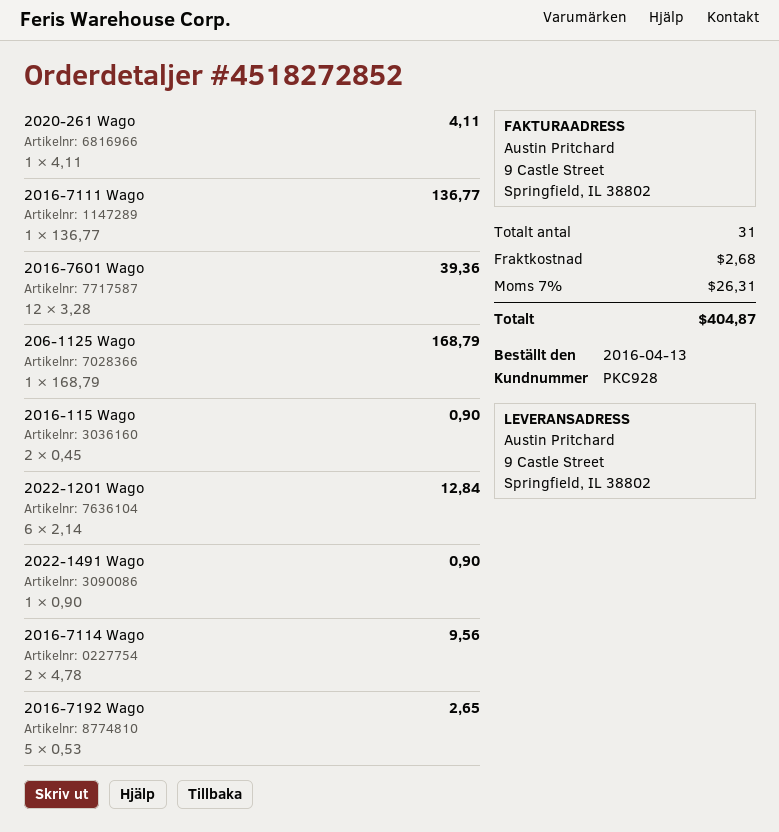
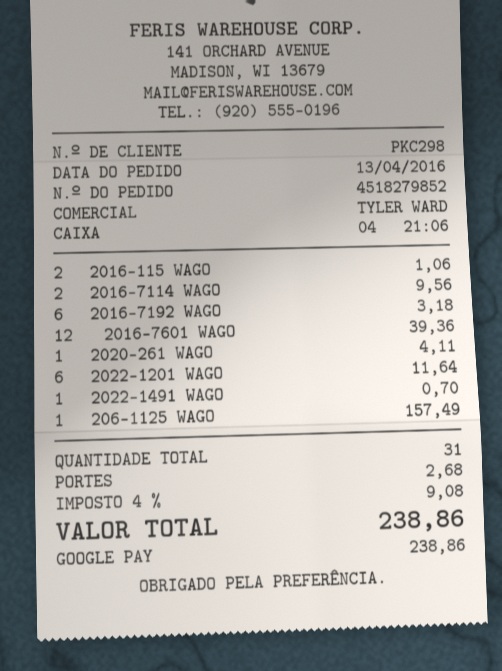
order number: 4518272852 -> 4518279852
customer number: PKC928 -> PKC298
2016-7111 Wago: 1 for 136.77 -> none
206-1125 Wago: 1 for 168.79 -> 1 for 157.49
2016-115 Wago: 2 for 0.90 -> 2 for 1.06
2022-1201 Wago: 6 for 12.84 -> 6 for 11.64
2022-1491 Wago: 1 for 0.90 -> 1 for 0.70
2016-7192 Wago: 5 for 2.65 -> 6 for 3.18
tax: 7% = 26.31 -> 4% = 9.08
total: 404.87 -> 238.86

